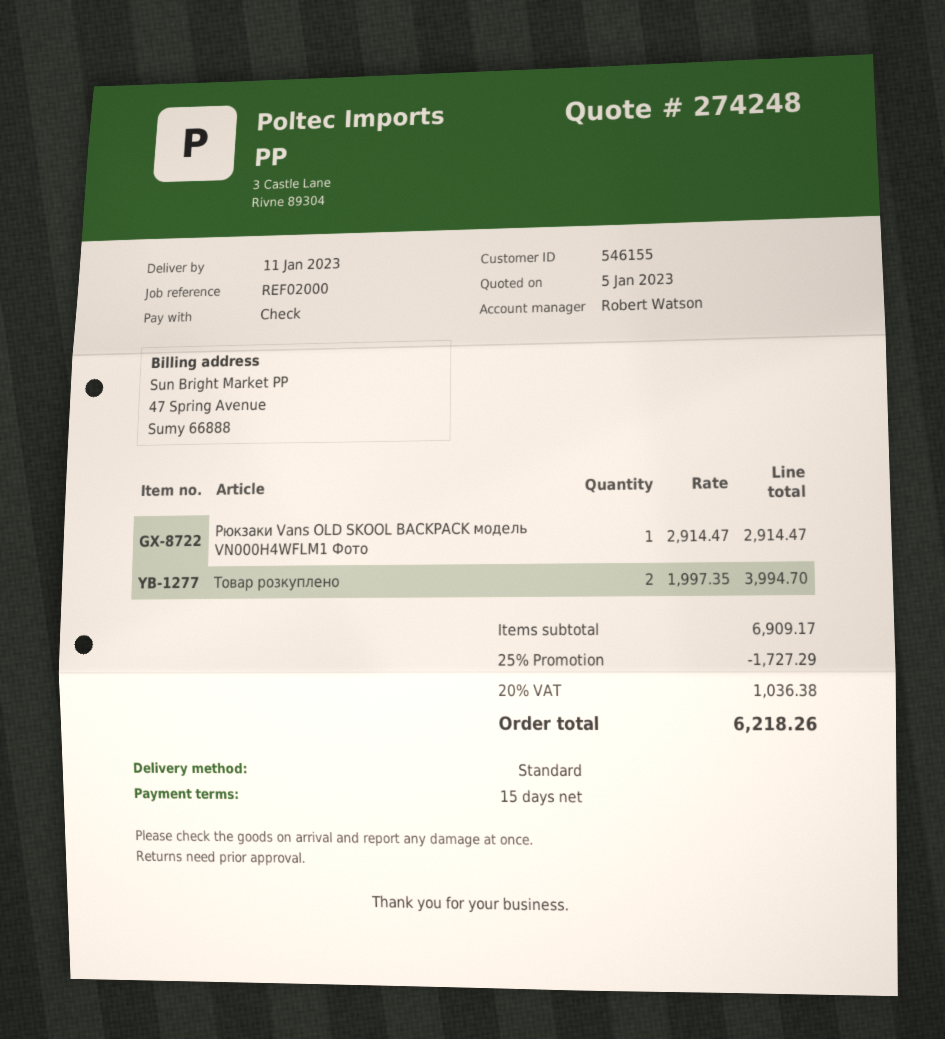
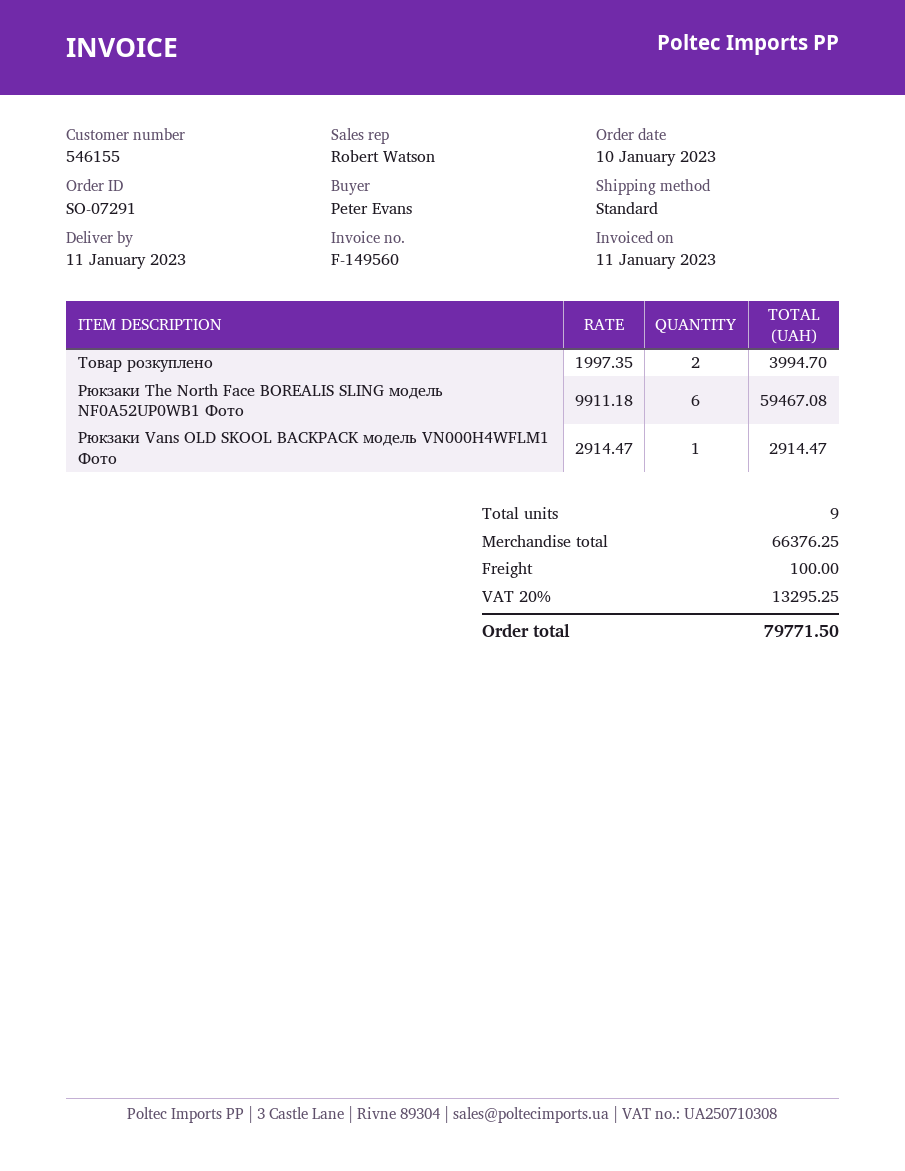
Рюкзаки The North Face BOREALIS SLING модель NF0A52UP0WB1 Фото: none -> 6 x 9911.18 = 59467.08
subtotal: 6909.17 -> 66376.25
discount: 25% = 1727.29 -> none
shipping: none -> 100.00
tax: 20% = 1036.38 -> 20% = 13295.25
total: 6218.26 -> 79771.50

